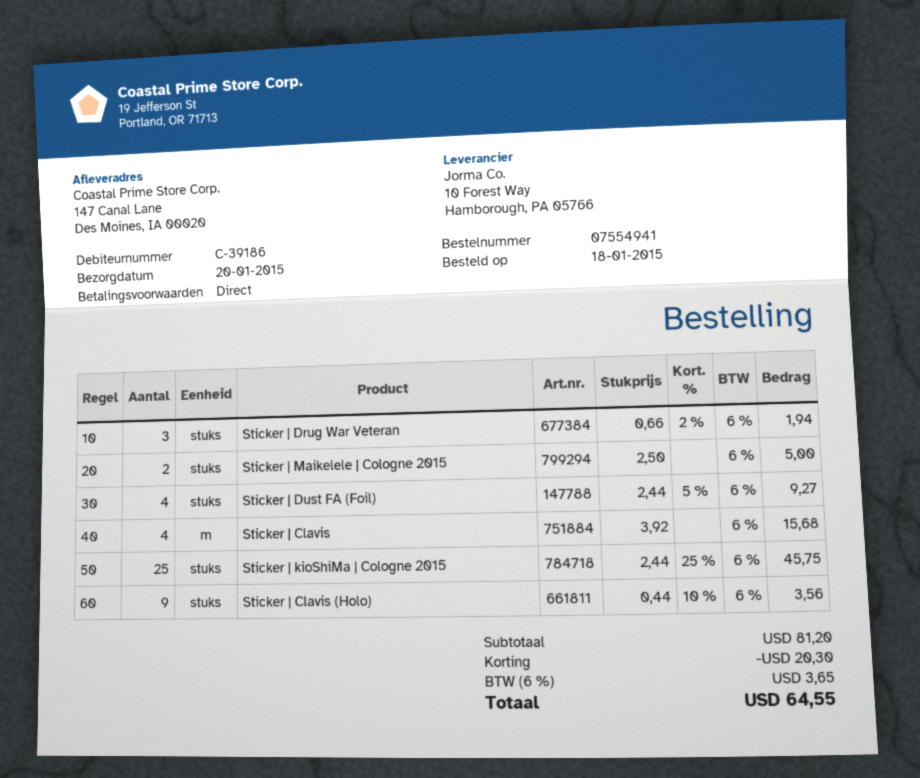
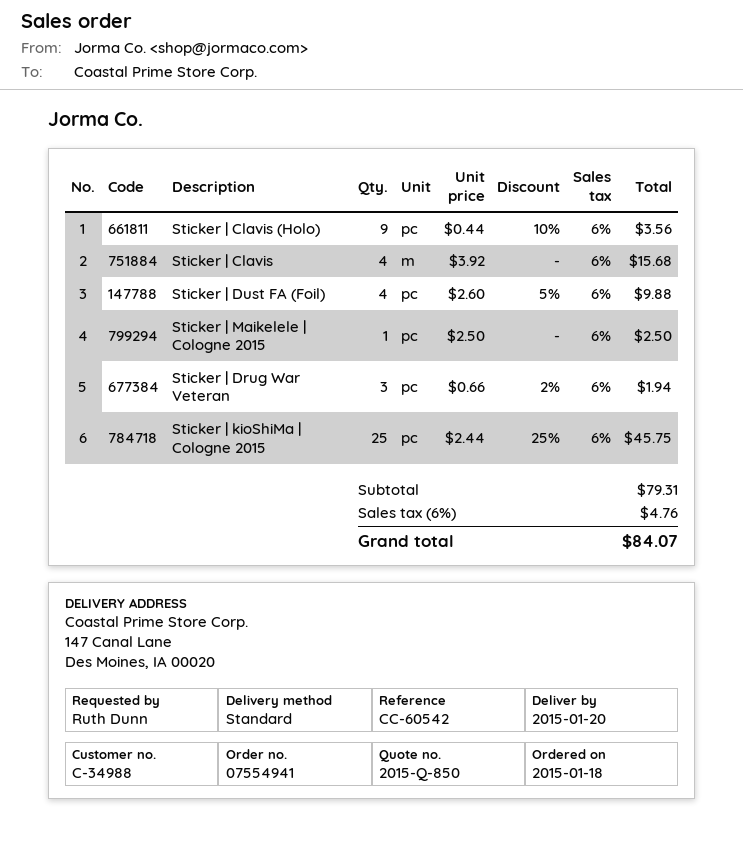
customer number: C-39186 -> C-34988
Sticker | Maikelele | Cologne 2015: 2 x 2.50 = 5.00 -> 1 x 2.50 = 2.50
Sticker | Dust FA (Foil): 4 x 2.44 - 5% = 9.27 -> 4 x 2.60 - 5% = 9.88
subtotal: 81.20 -> 79.31
discount: 20.30 -> none
tax: 6% = 3.65 -> 6% = 4.76
total: 64.55 -> 84.07

